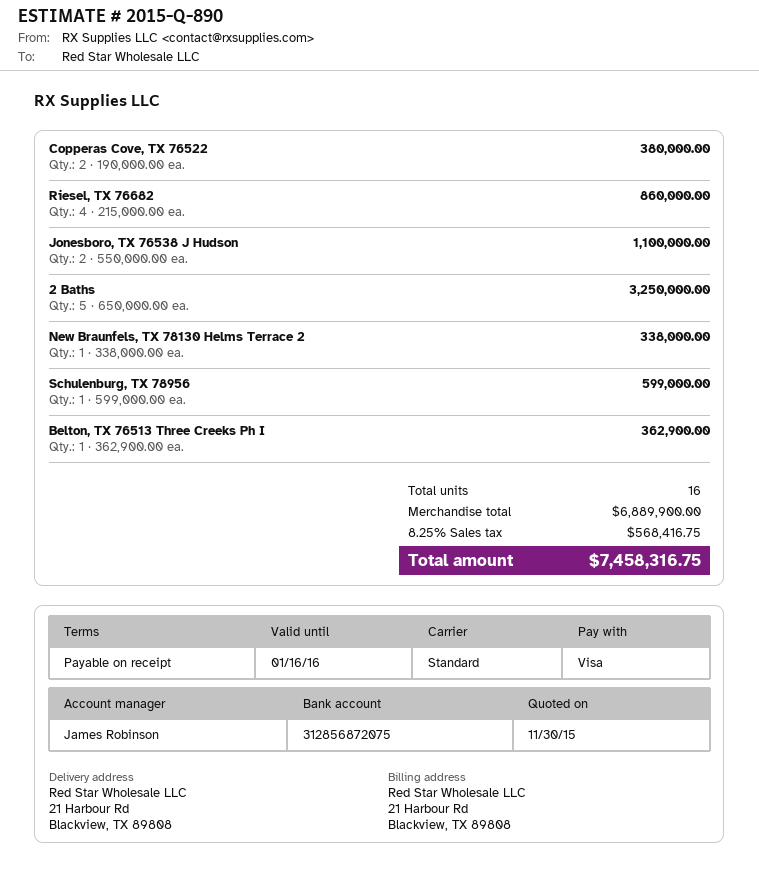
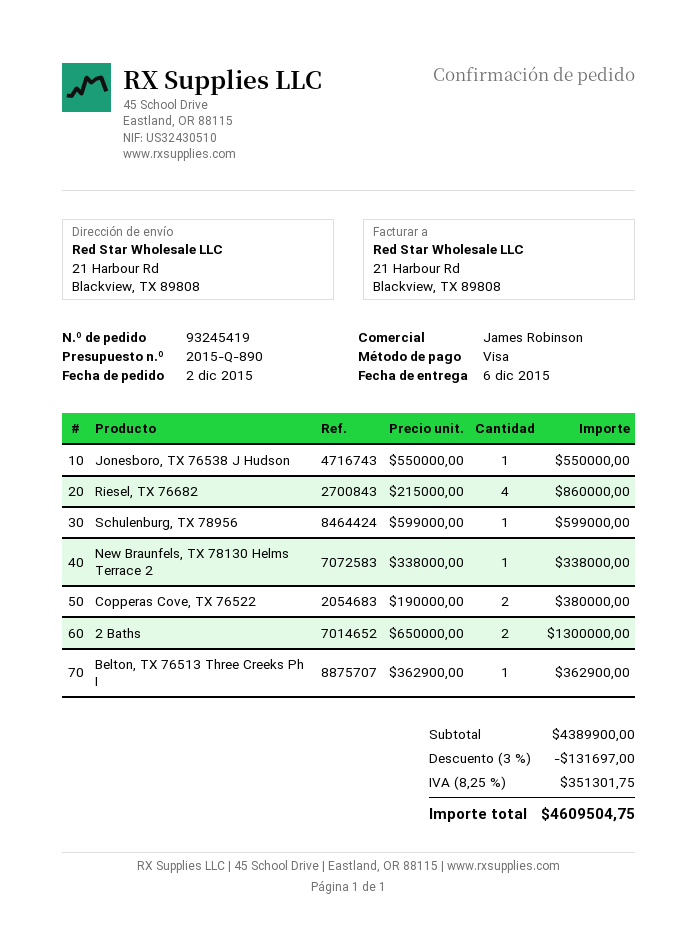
Jonesboro, TX 76538 J Hudson: 2 x 550000.00 = 1100000.00 -> 1 x 550000.00 = 550000.00
2 Baths: 5 x 650000.00 = 3250000.00 -> 2 x 650000.00 = 1300000.00
subtotal: 6889900.00 -> 4389900.00
discount: none -> 3% = 131697.00
tax: 8.25% = 568416.75 -> 8.25% = 351301.75
total: 7458316.75 -> 4609504.75

